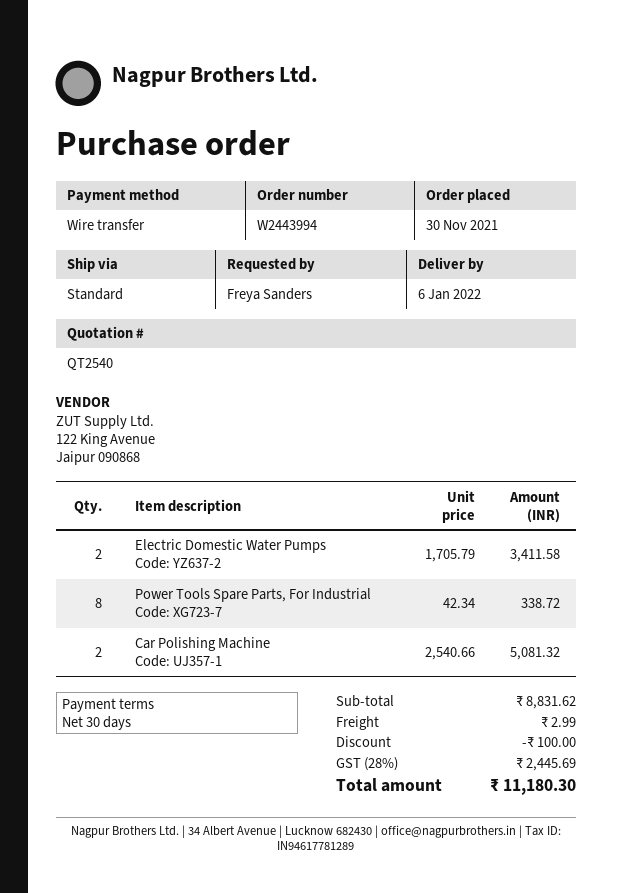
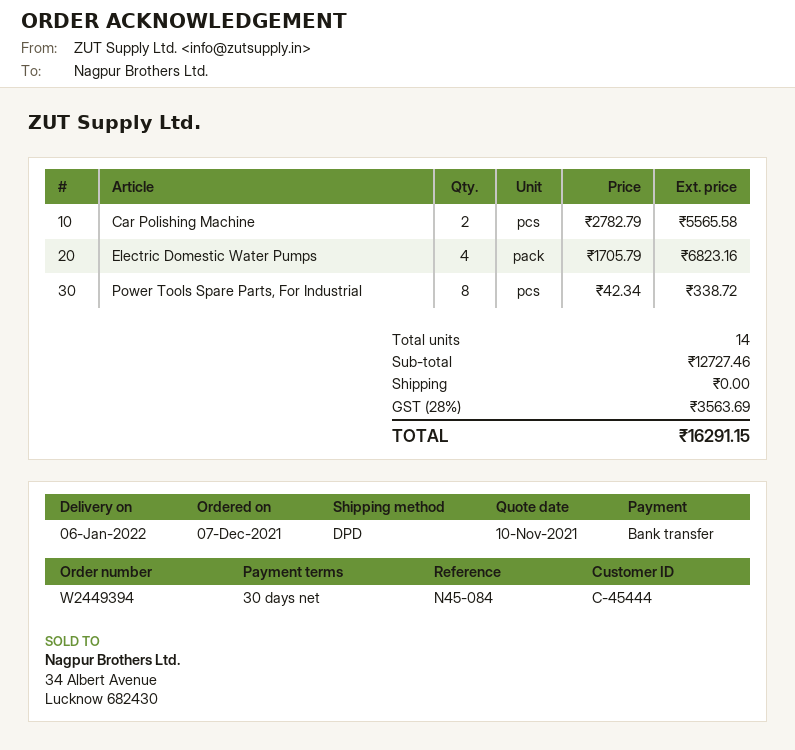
order number: W2443994 -> W2449394
order date: 2021-11-30 -> 2021-12-07
shipping method: standard -> DPD
Electric Domestic Water Pumps: 2 x 1705.79 = 3411.58 -> 4 x 1705.79 = 6823.16
Car Polishing Machine: 2 x 2540.66 = 5081.32 -> 2 x 2782.79 = 5565.58
subtotal: 8831.62 -> 12727.46
discount: 100.00 -> none
shipping: 2.99 -> 0.00
tax: 28% = 2445.69 -> 28% = 3563.69
total: 11180.30 -> 16291.15

